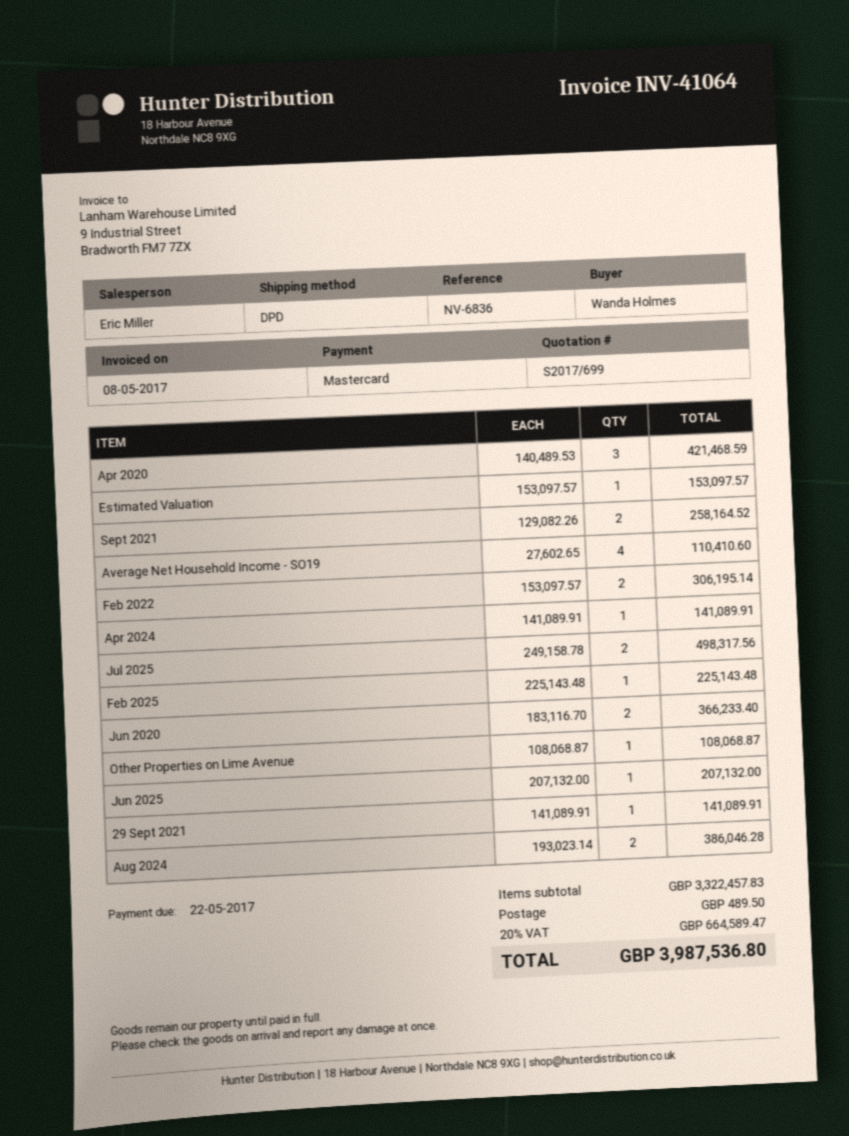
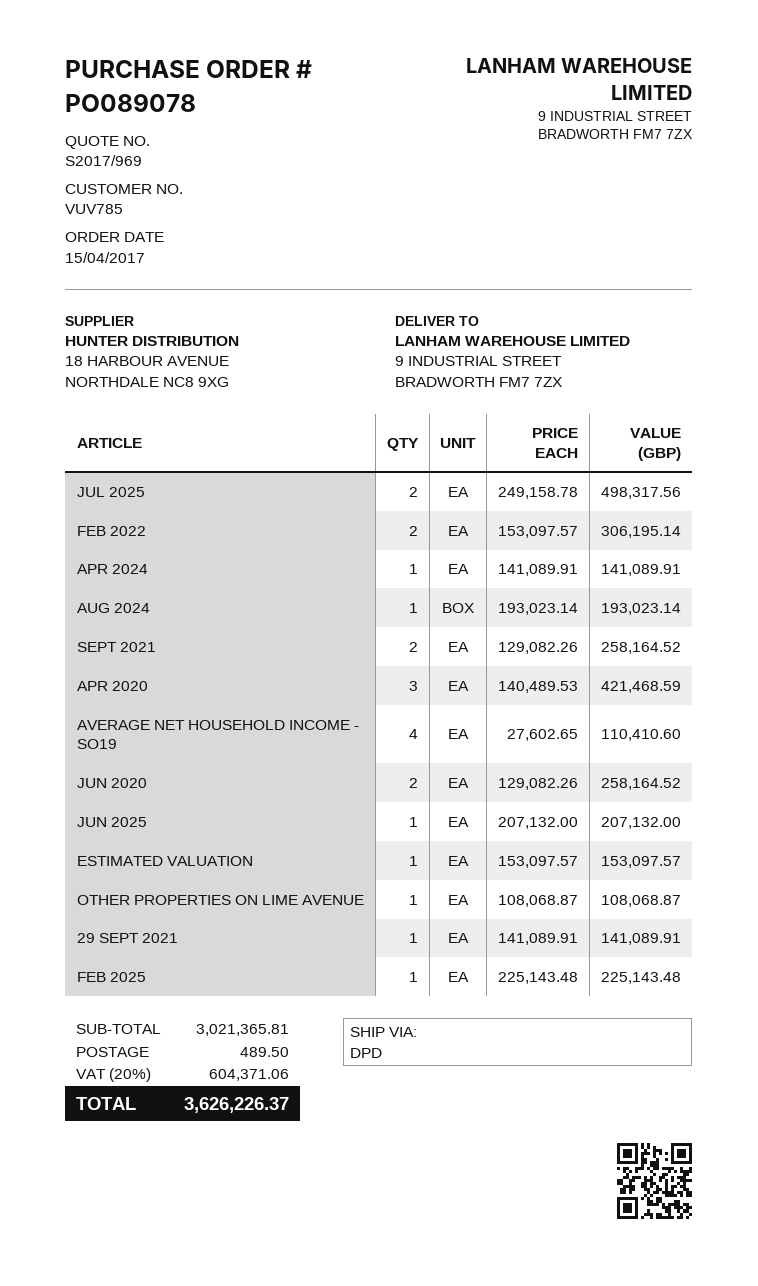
quote number: S2017/699 -> S2017/969
Jun 2020: 2 x 183116.70 = 366233.40 -> 2 x 129082.26 = 258164.52
Aug 2024: 2 x 193023.14 = 386046.28 -> 1 x 193023.14 = 193023.14
subtotal: 3322457.83 -> 3021365.81
tax: 20% = 664589.47 -> 20% = 604371.06
total: 3987536.80 -> 3626226.37

